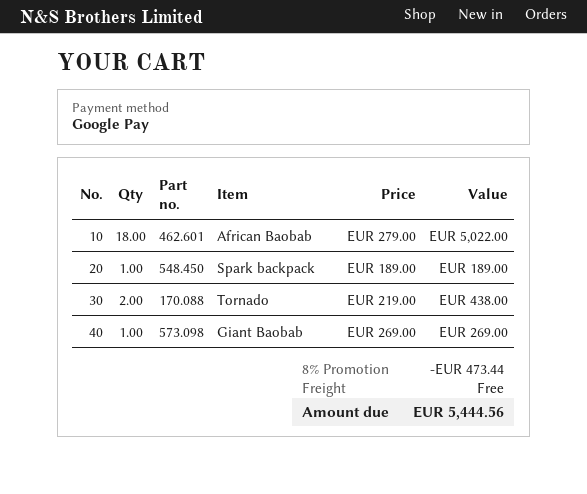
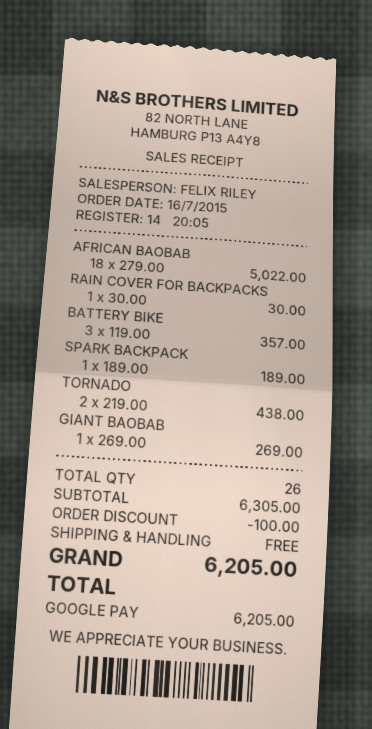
RAIN COVER FOR BACKPACKS: none -> 1 x 30.00 = 30.00
BATTERY BIKE: none -> 3 x 119.00 = 357.00
discount: 473.44 -> 100.00
total: 5444.56 -> 6205.00

